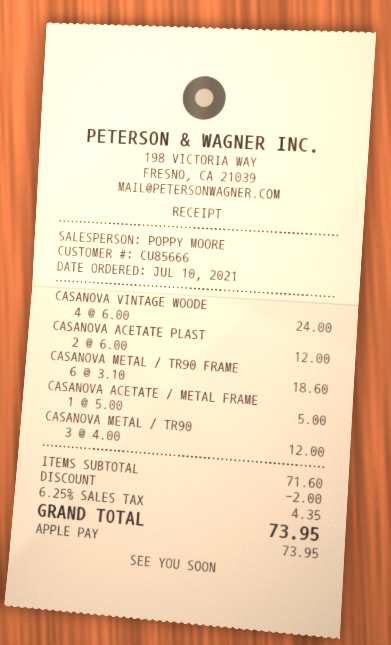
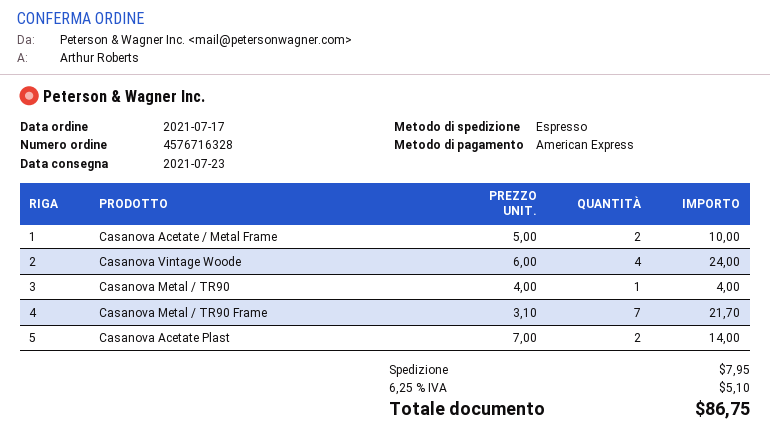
order date: 2021-07-10 -> 2021-07-17
payment method: Apple Pay -> American Express
CASANOVA ACETATE PLAST: 2 x 6.00 = 12.00 -> 2 x 7.00 = 14.00
CASANOVA METAL / TR90 FRAME: 6 x 3.10 = 18.60 -> 7 x 3.10 = 21.70
CASANOVA ACETATE / METAL FRAME: 1 x 5.00 = 5.00 -> 2 x 5.00 = 10.00
CASANOVA METAL / TR90: 3 x 4.00 = 12.00 -> 1 x 4.00 = 4.00
discount: 2.00 -> none
shipping: none -> 7.95
tax: 6.25% = 4.35 -> 6.25% = 5.10
total: 73.95 -> 86.75

